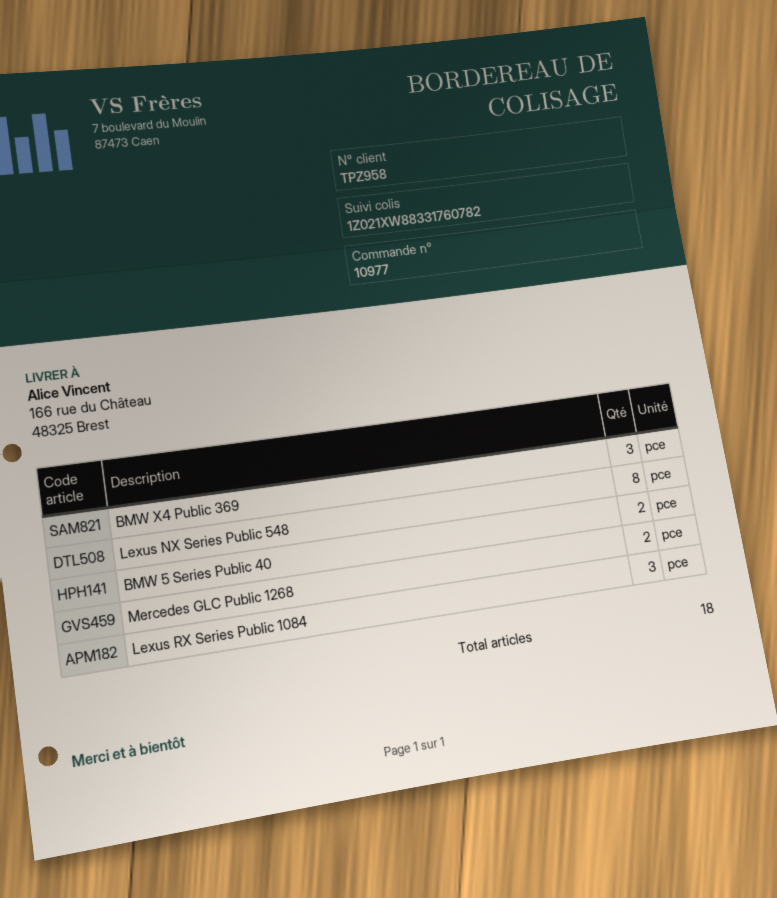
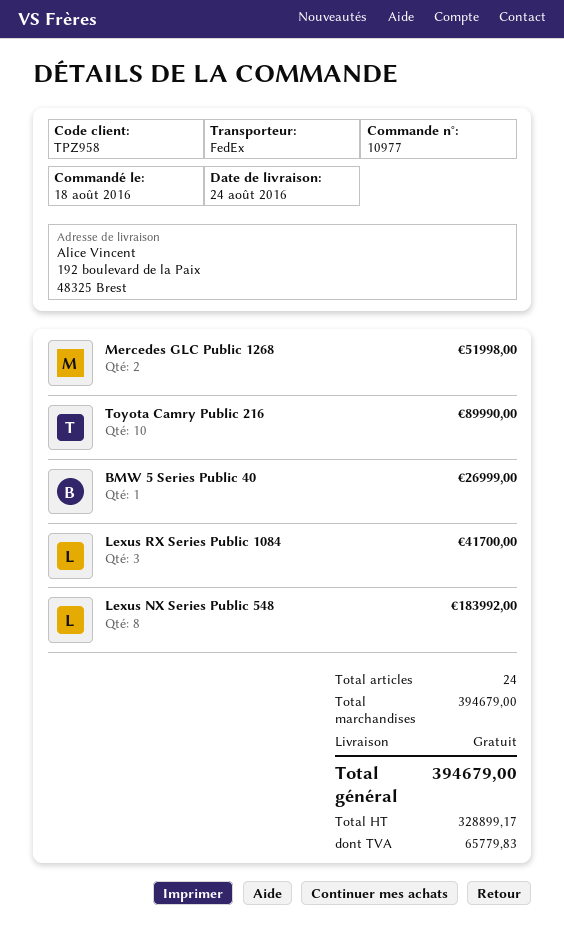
ship to: 166 rue du Château, 48325 Brest -> 192 boulevard de la Paix, 48325 Brest
BMW X4 Public 369: 3 -> none
BMW 5 Series Public 40: 2 -> 1
Toyota Camry Public 216: none -> 10
total quantity: 18 -> 24

